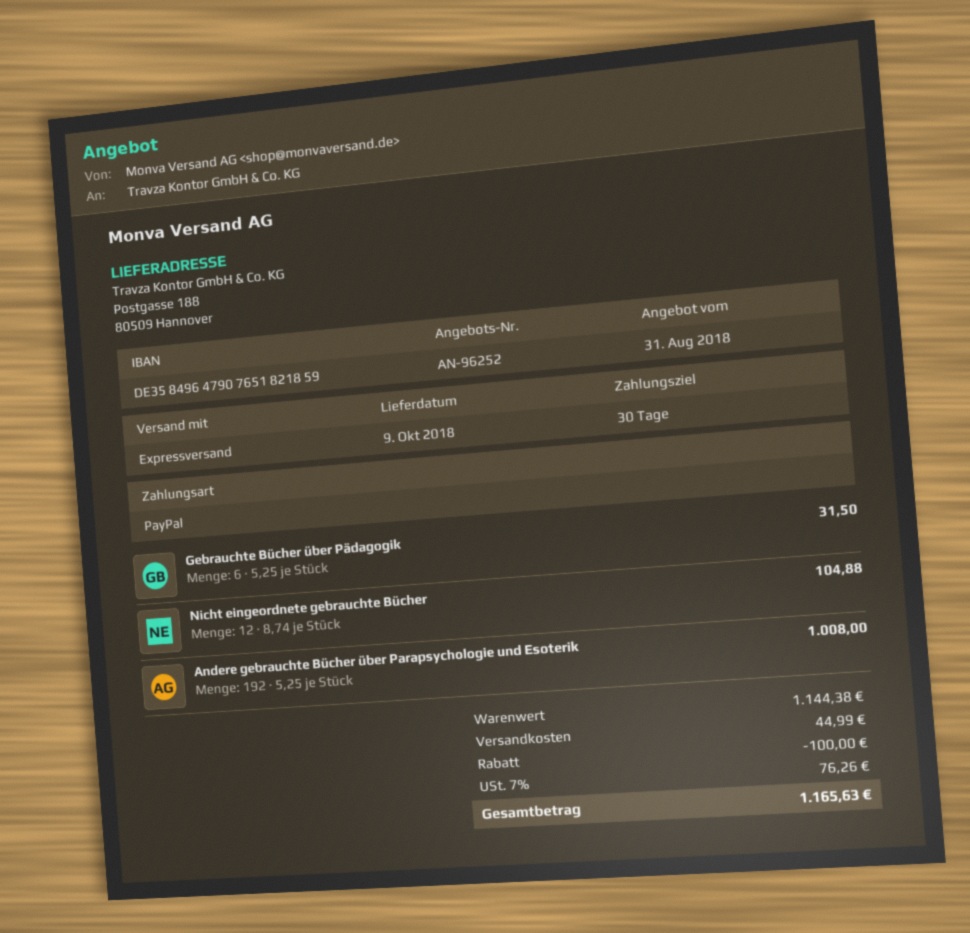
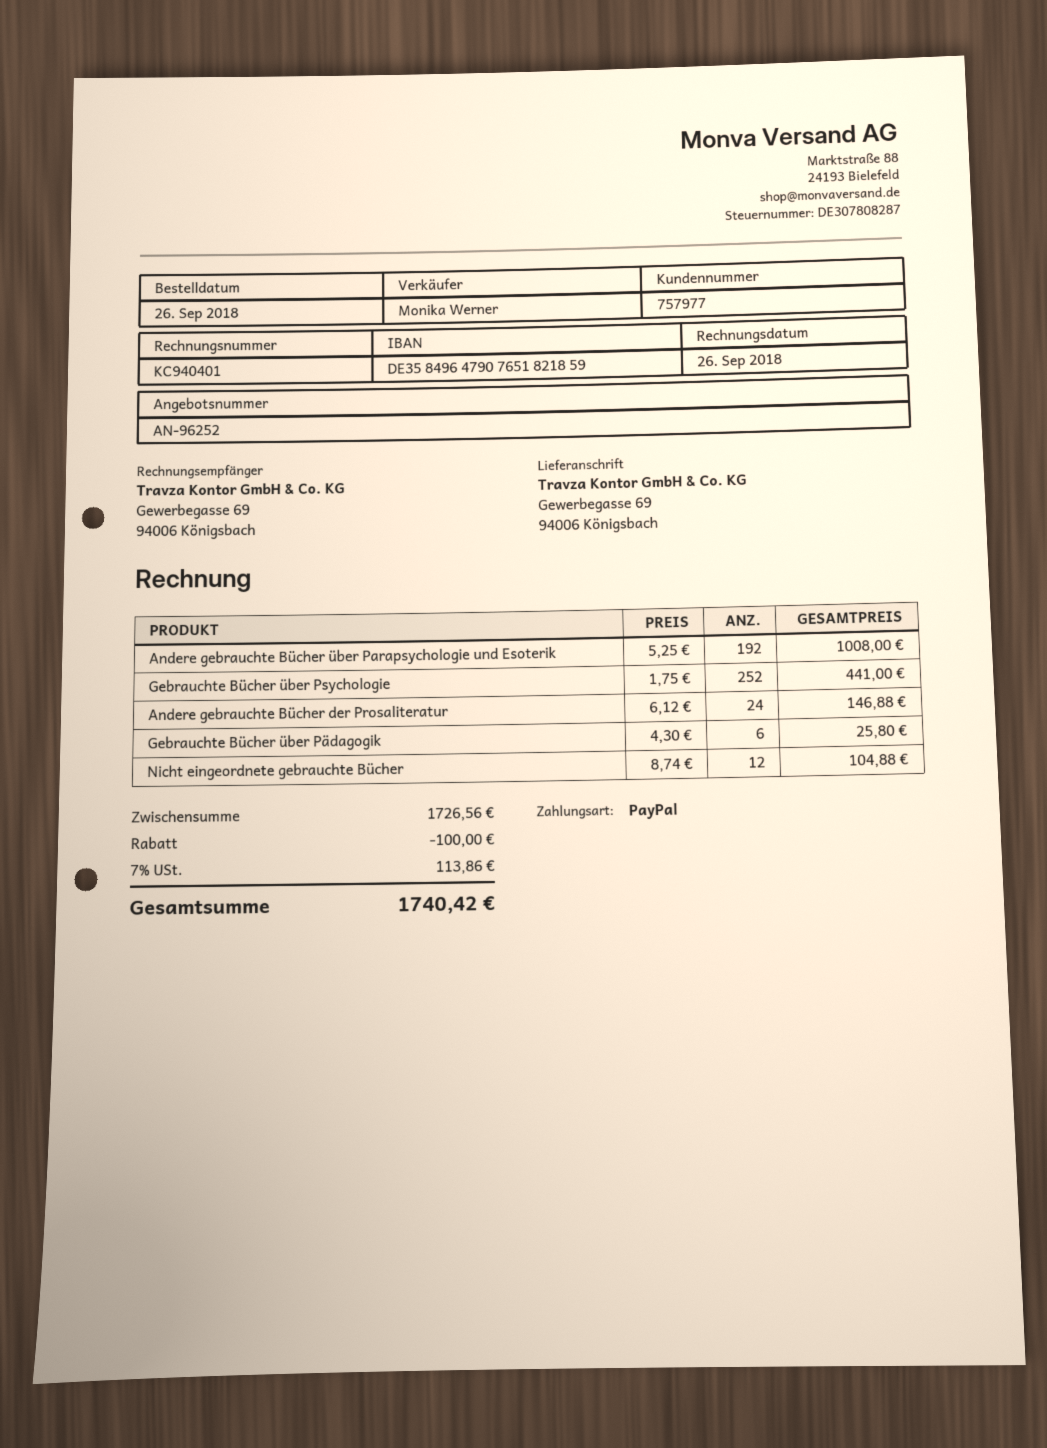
ship to: Postgasse 188, 80509 Hannover -> Gewerbegasse 69, 94006 Königsbach
Gebrauchte Bücher über Pädagogik: 6 x 5.25 = 31.50 -> 6 x 4.30 = 25.80
Gebrauchte Bücher über Psychologie: none -> 252 x 1.75 = 441.00
Andere gebrauchte Bücher der Prosaliteratur: none -> 24 x 6.12 = 146.88
subtotal: 1144.38 -> 1726.56
shipping: 44.99 -> none
tax: 7% = 76.26 -> 7% = 113.86
total: 1165.63 -> 1740.42

